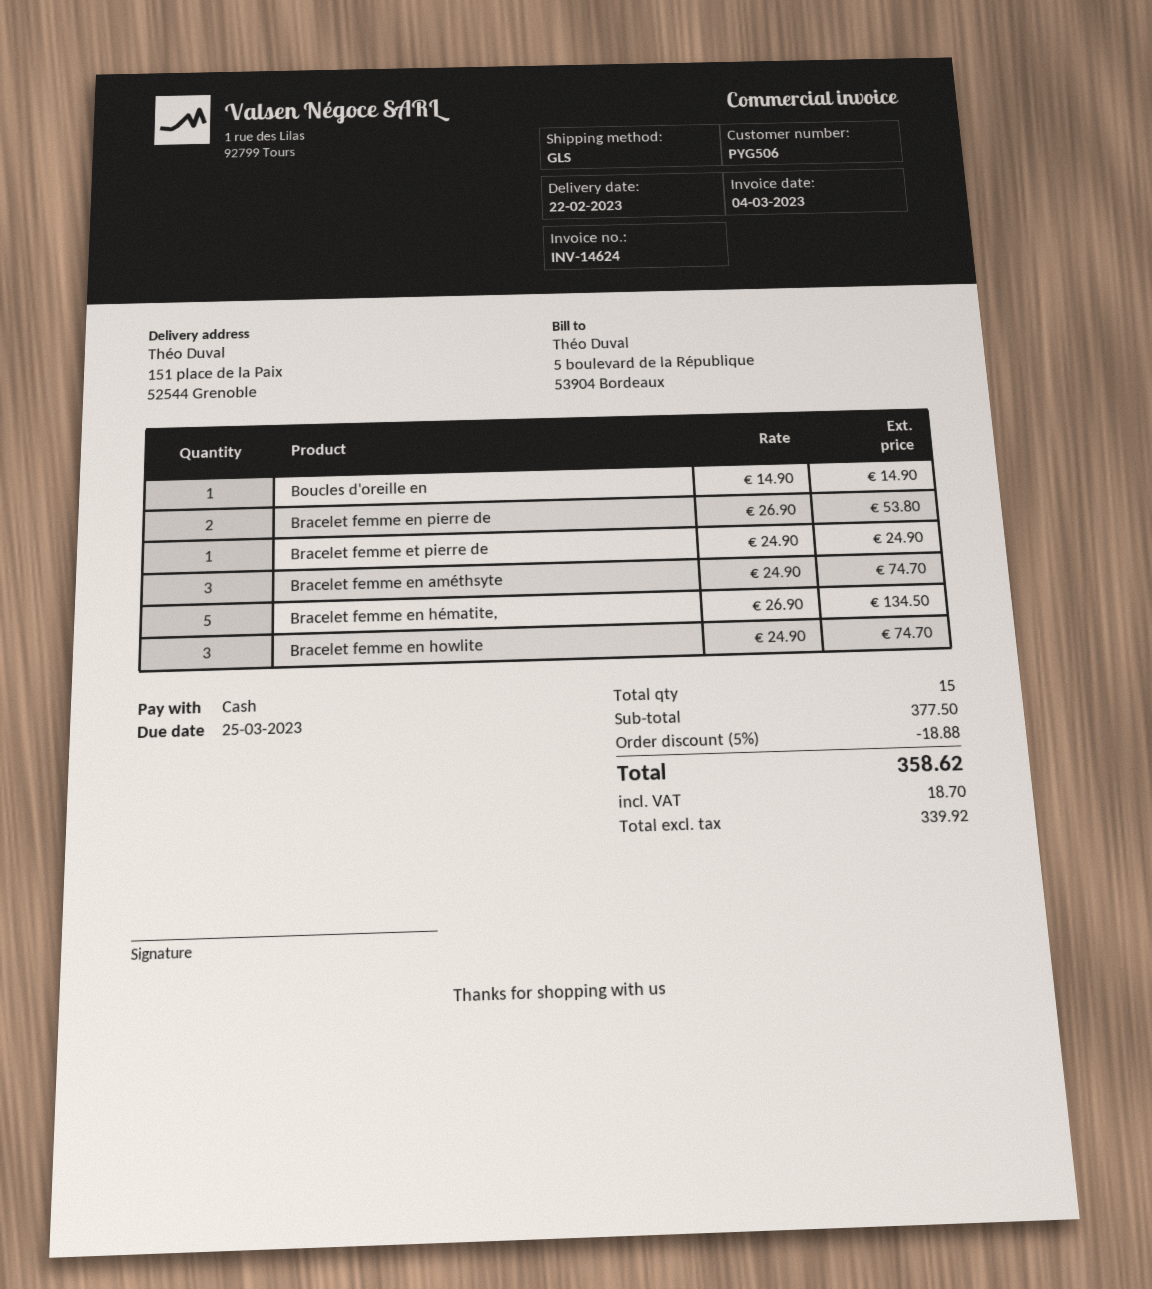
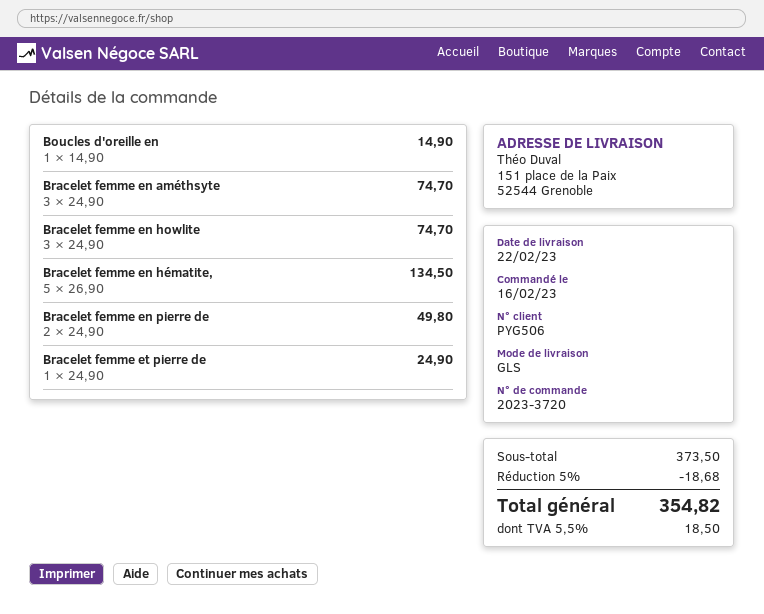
Bracelet femme en pierre de: 2 x 26.90 = 53.80 -> 2 x 24.90 = 49.80
subtotal: 377.50 -> 373.50
discount: 5% = 18.88 -> 5% = 18.68
tax: 18.70 -> 18.50
total: 358.62 -> 354.82

